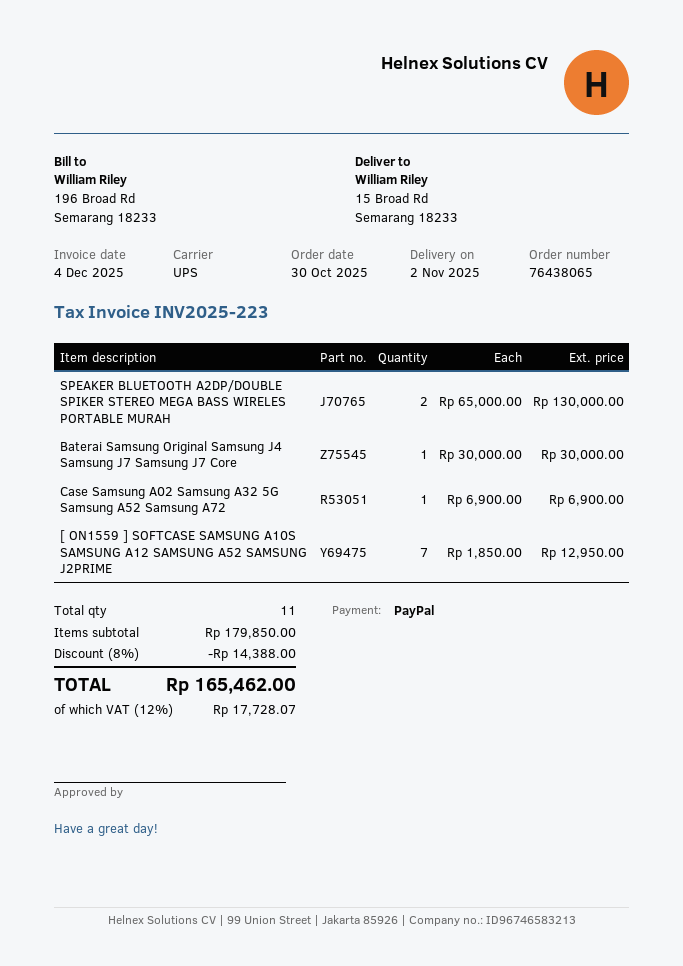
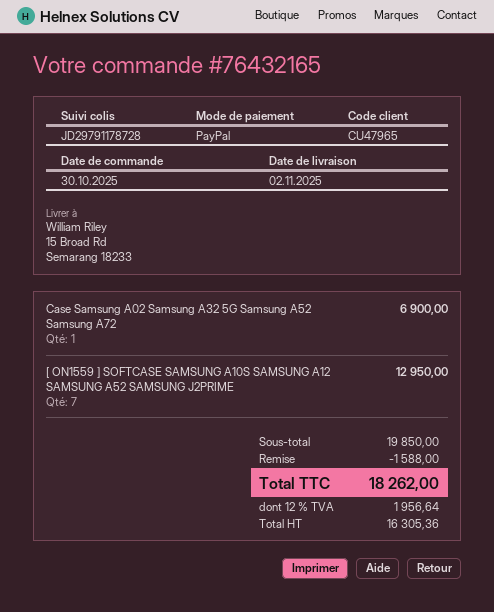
order number: 76438065 -> 76432165
SPEAKER BLUETOOTH A2DP/DOUBLE SPIKER STEREO MEGA BASS WIRELES PORTABLE MURAH: 2 for 130000.00 -> none
Baterai Samsung Original Samsung J4 Samsung J7 Samsung J7 Core: 1 for 30000.00 -> none
subtotal: 179850.00 -> 19850.00
discount: 14388.00 -> 1588.00
tax: 12% = 17728.07 -> 12% = 1956.64
total: 165462.00 -> 18262.00

